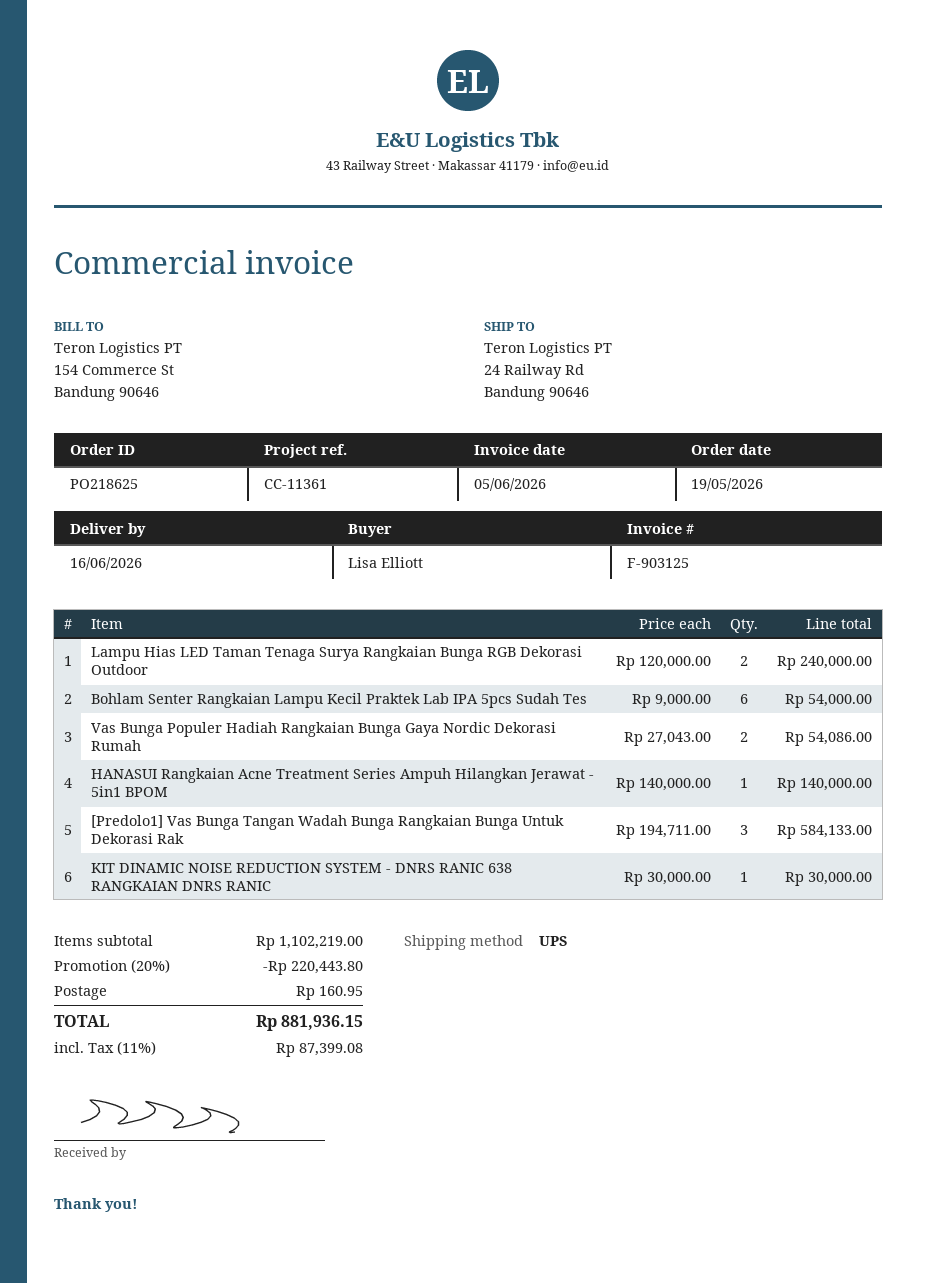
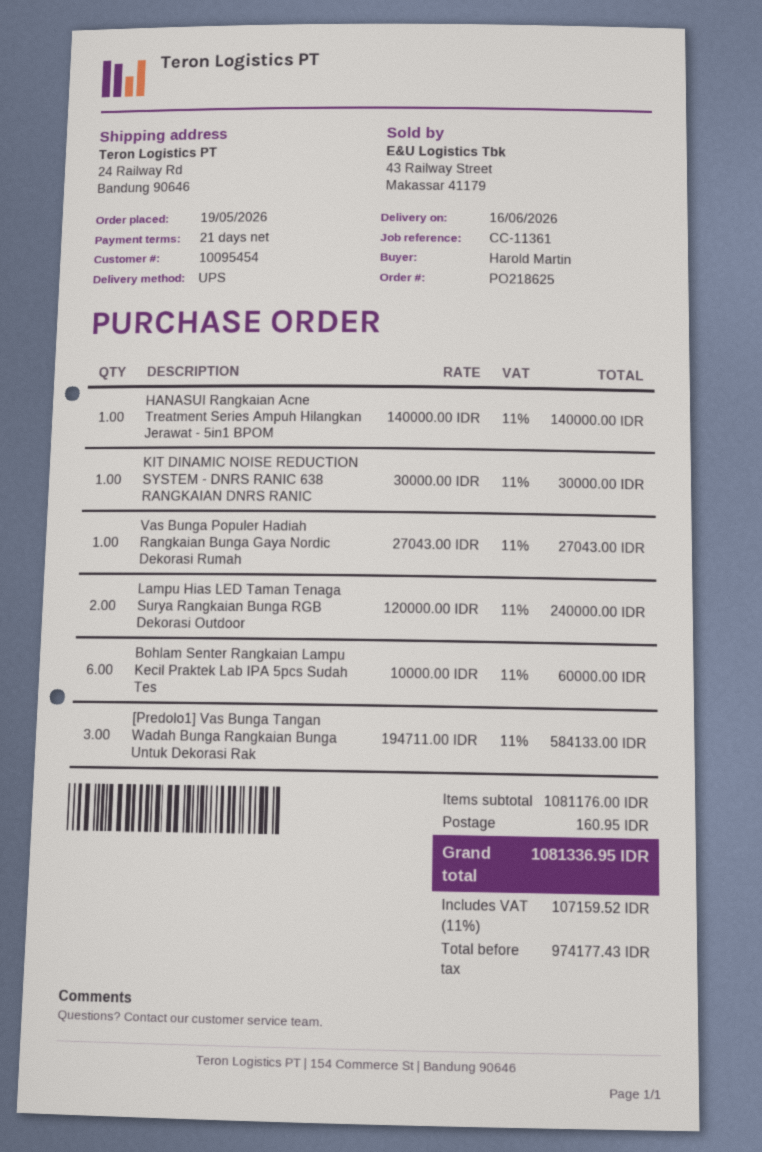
ordered by: Lisa Elliott -> Harold Martin
Bohlam Senter Rangkaian Lampu Kecil Praktek Lab IPA 5pcs Sudah Tes: 6 x 9000.00 = 54000.00 -> 6 x 10000.00 = 60000.00
Vas Bunga Populer Hadiah Rangkaian Bunga Gaya Nordic Dekorasi Rumah: 2 x 27043.00 = 54086.00 -> 1 x 27043.00 = 27043.00
subtotal: 1102219.00 -> 1081176.00
discount: 20% = 220443.80 -> none
tax: 11% = 87399.08 -> 11% = 107159.52
total: 881936.15 -> 1081336.95

